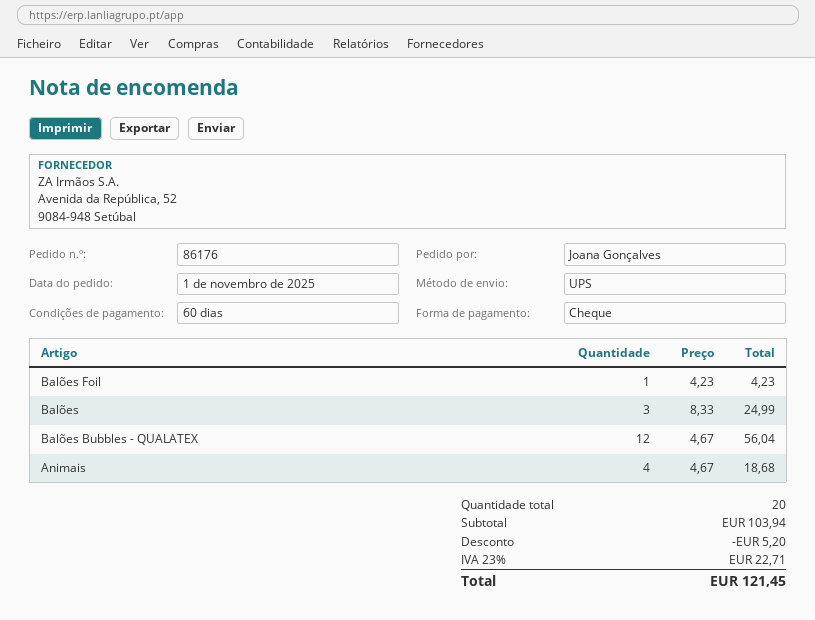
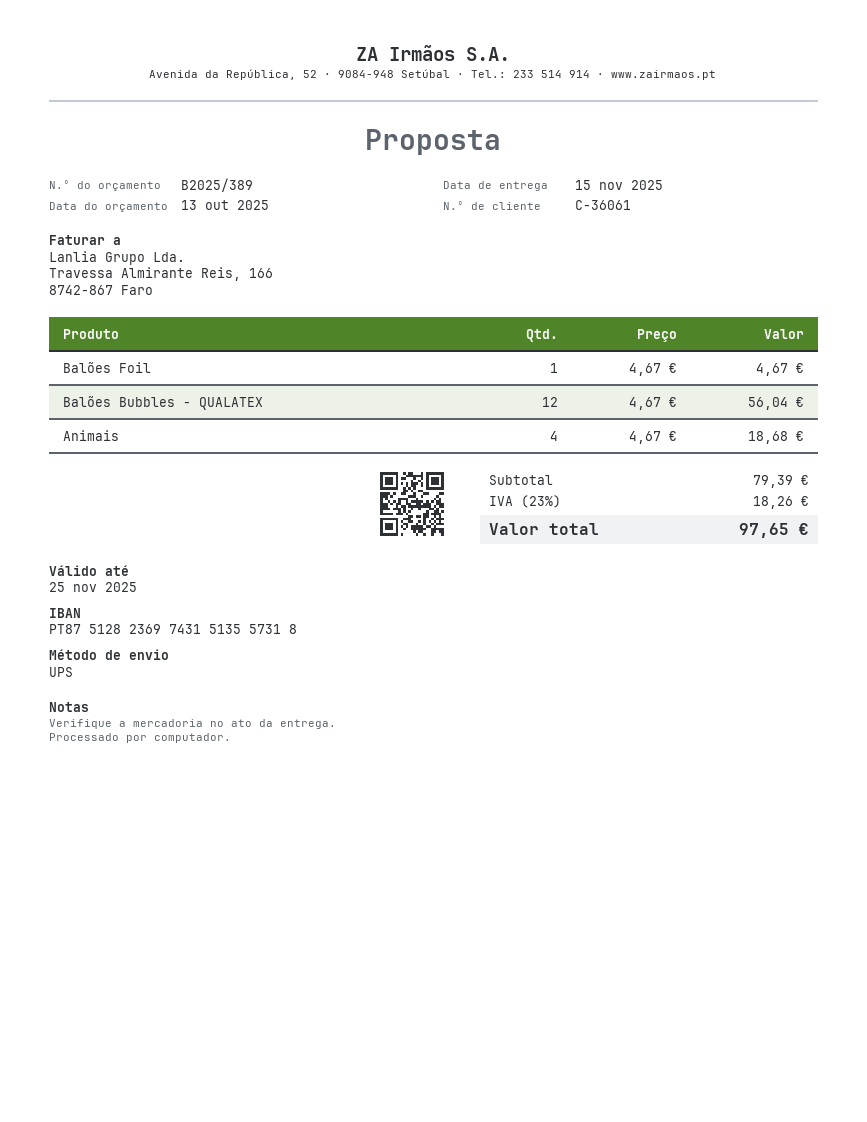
Balões Foil: 1 x 4.23 = 4.23 -> 1 x 4.67 = 4.67
Balões: 3 x 8.33 = 24.99 -> none
subtotal: 103.94 -> 79.39
discount: 5.20 -> none
tax: 23% = 22.71 -> 23% = 18.26
total: 121.45 -> 97.65

